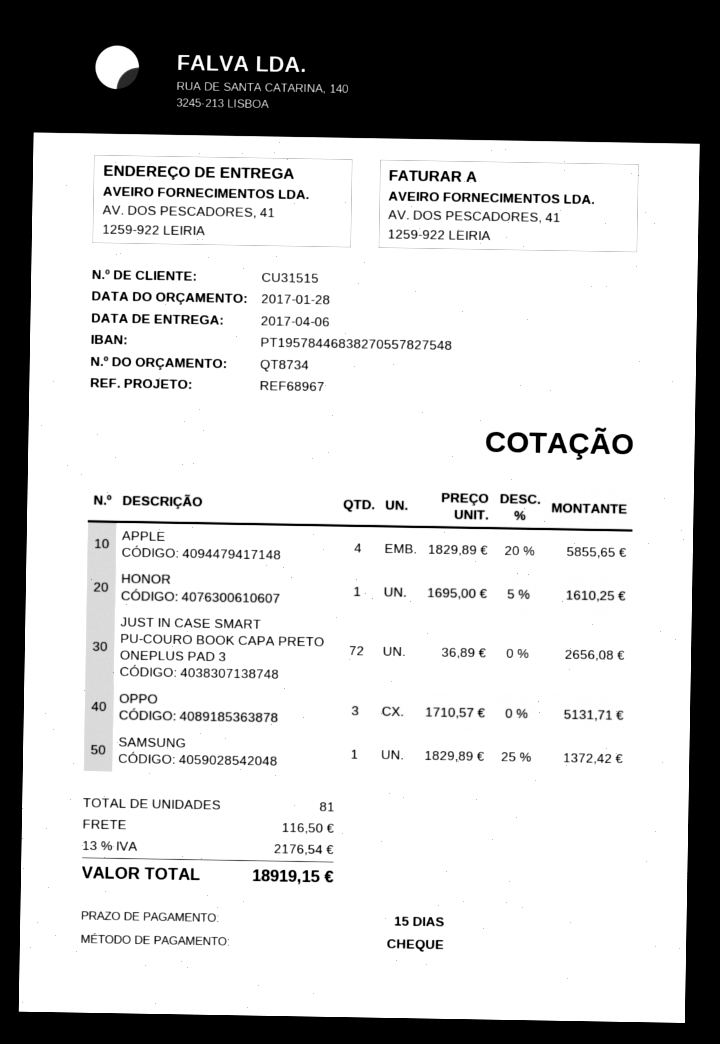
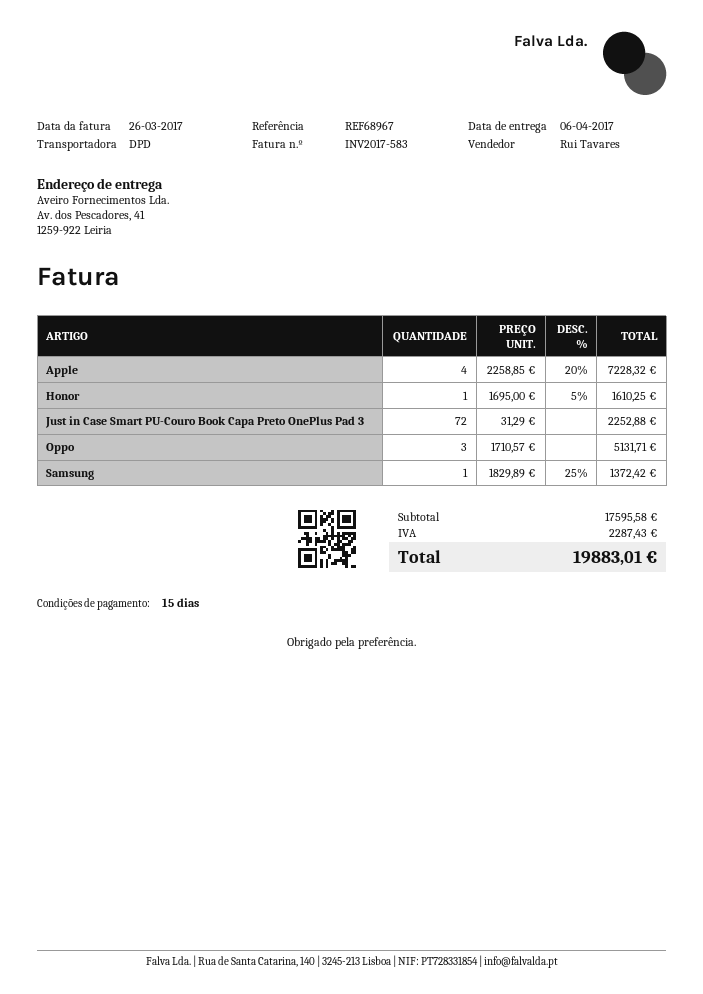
APPLE: 4 x 1829.89 - 20% = 5855.65 -> 4 x 2258.85 - 20% = 7228.32
JUST IN CASE SMART PU-COURO BOOK CAPA PRETO ONEPLUS PAD 3: 72 x 36.89 = 2656.08 -> 72 x 31.29 = 2252.88
shipping: 116.50 -> none
tax: 2176.54 -> 2287.43
total: 18919.15 -> 19883.01

